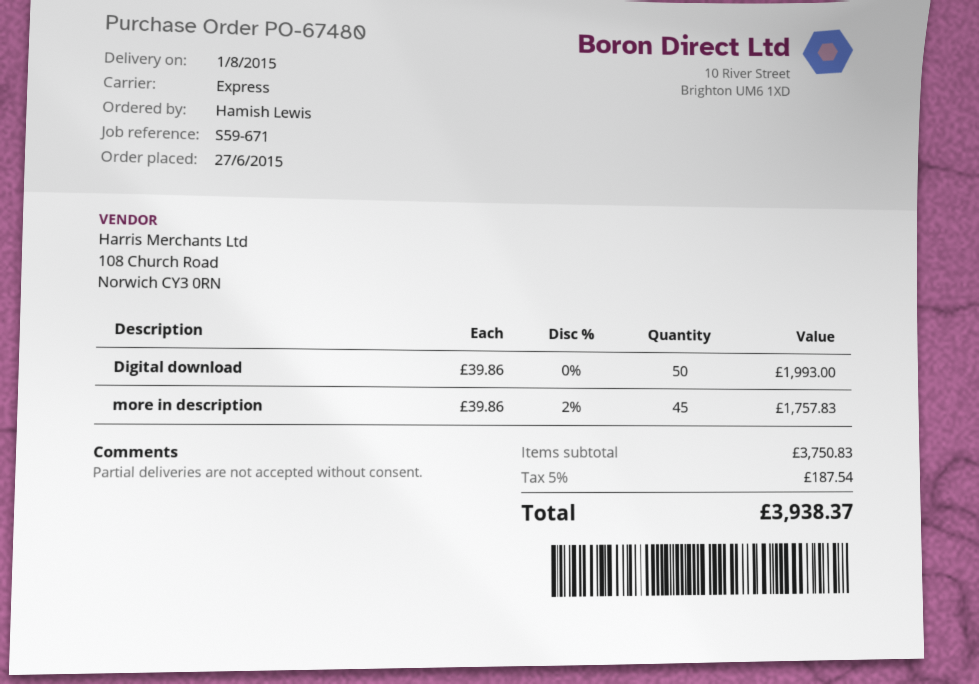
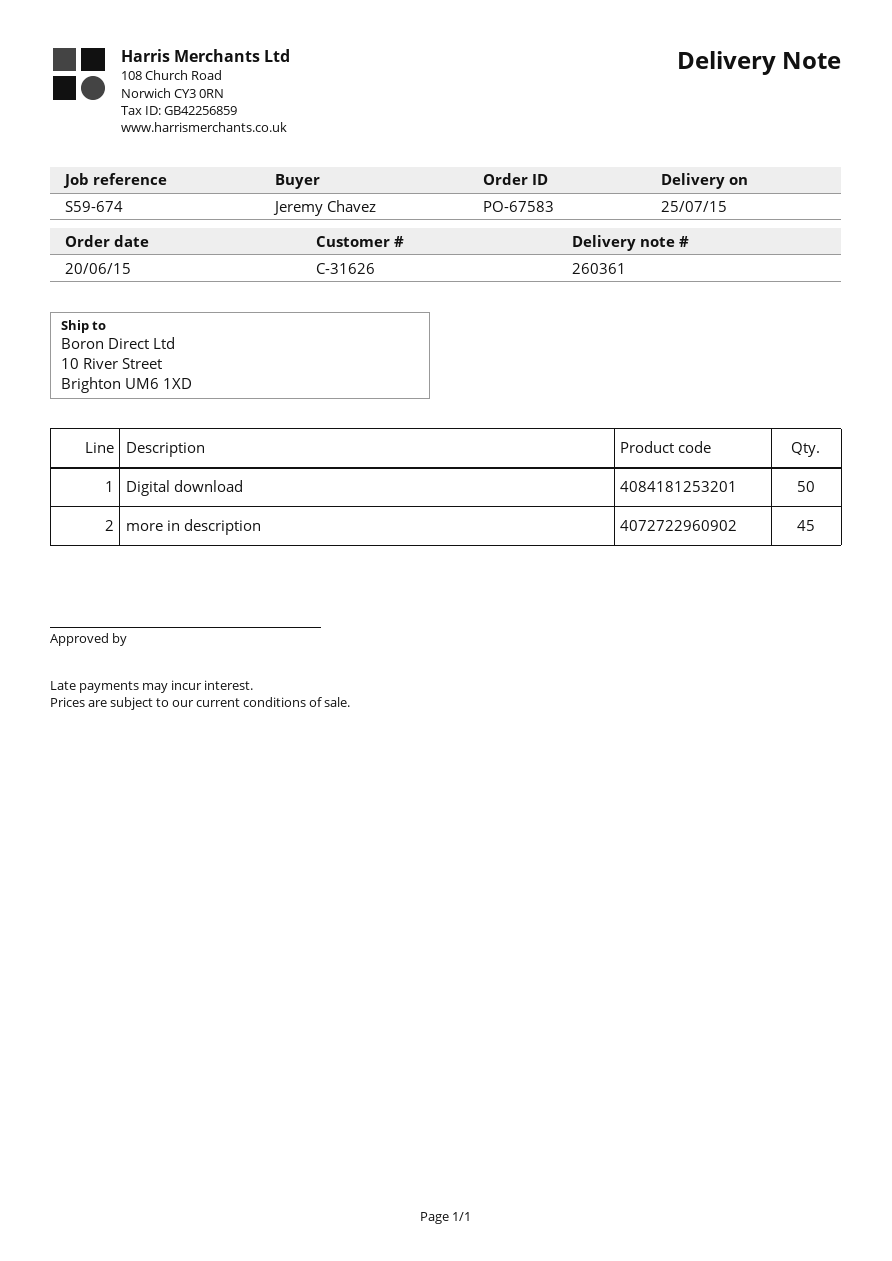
order number: PO-67480 -> PO-67583
order date: 2015-06-27 -> 2015-06-20
delivery date: 2015-08-01 -> 2015-07-25
reference: S59-671 -> S59-674
ordered by: Hamish Lewis -> Jeremy Chavez

